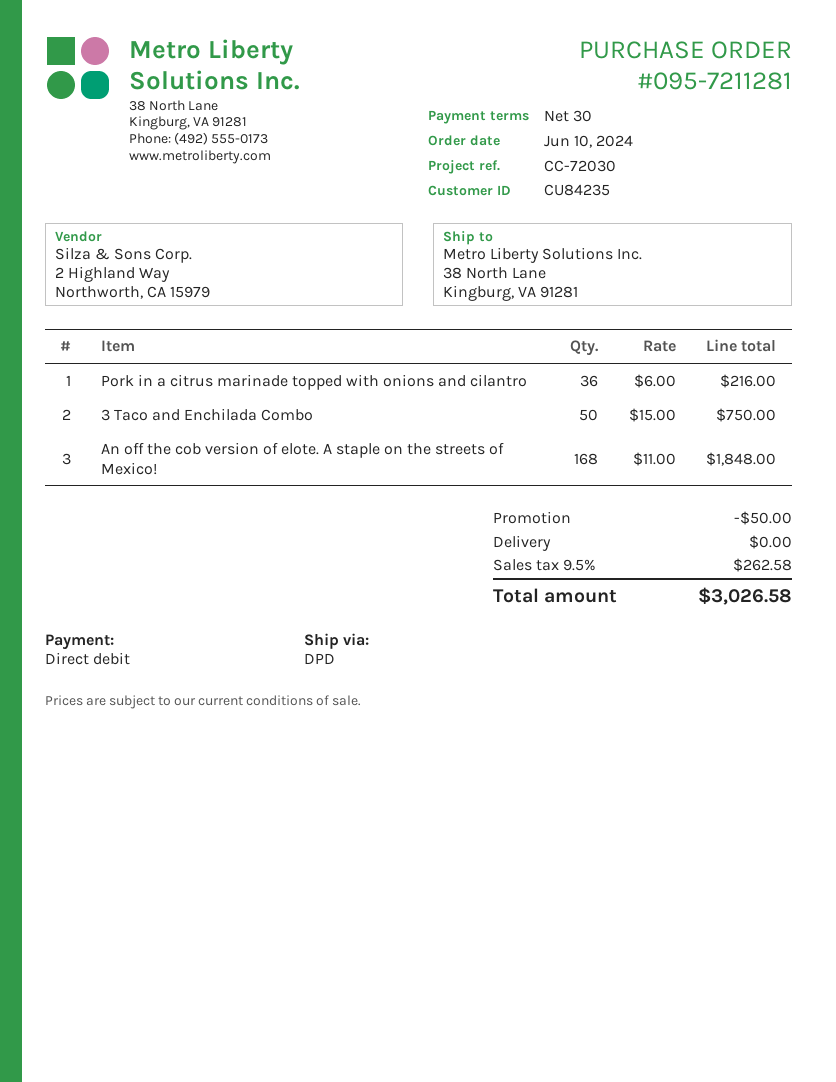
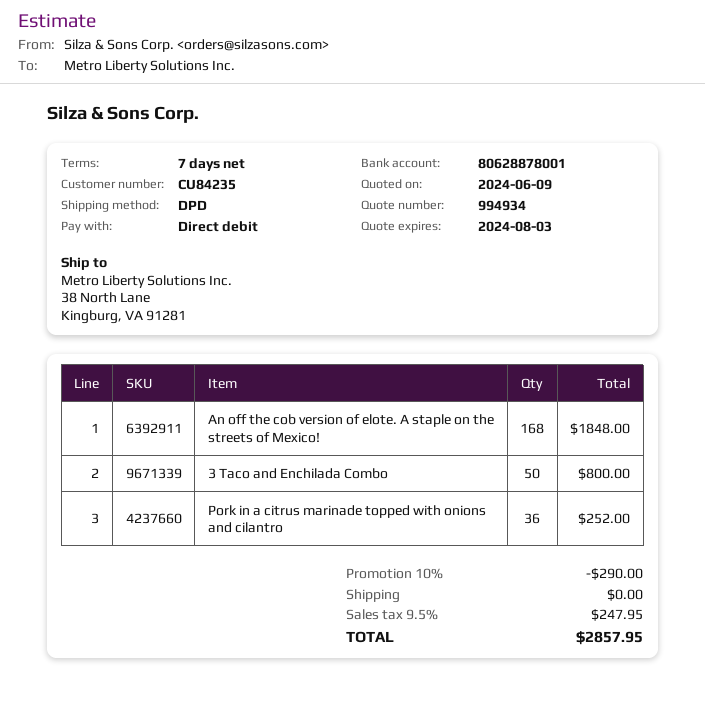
payment terms: 30 days -> 7 days
Pork in a citrus marinade topped with onions and cilantro: 36 for 216.00 -> 36 for 252.00
3 Taco and Enchilada Combo: 50 for 750.00 -> 50 for 800.00
discount: 50.00 -> 290.00
tax: 9.5% = 262.58 -> 9.5% = 247.95
total: 3026.58 -> 2857.95

